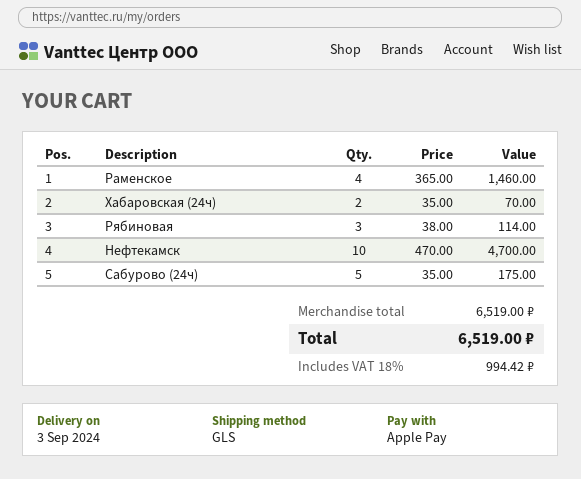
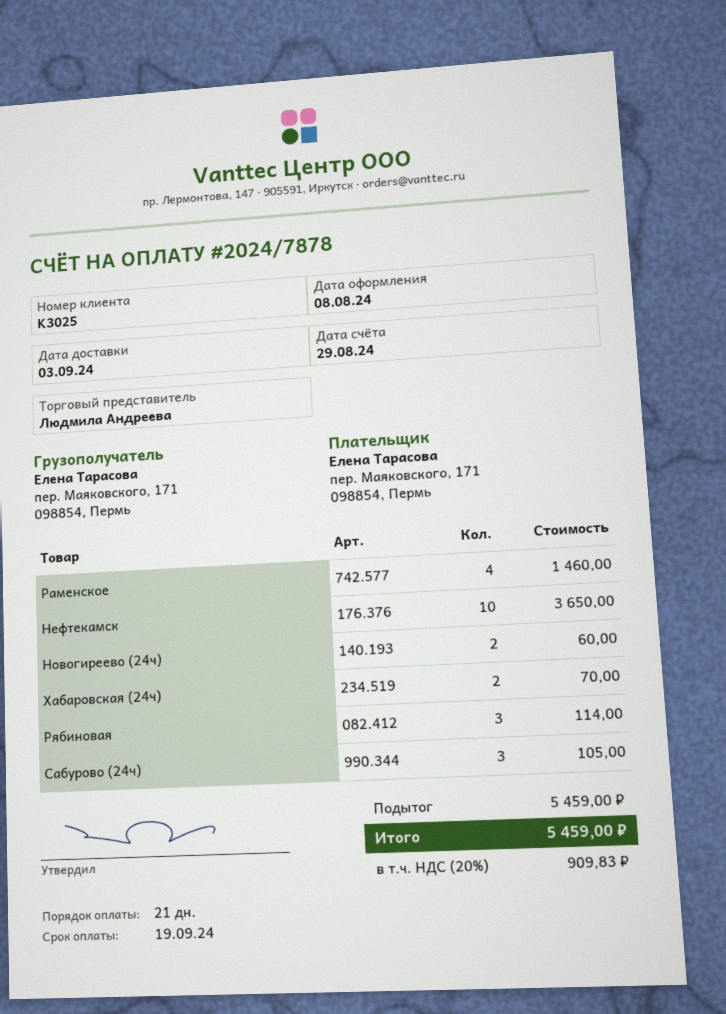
Нефтекамск: 10 for 4700.00 -> 10 for 3650.00
Сабурово (24ч): 5 for 175.00 -> 3 for 105.00
Новогиреево (24ч): none -> 2 for 60.00
subtotal: 6519.00 -> 5459.00
tax: 18% = 994.42 -> 20% = 909.83
total: 6519.00 -> 5459.00

